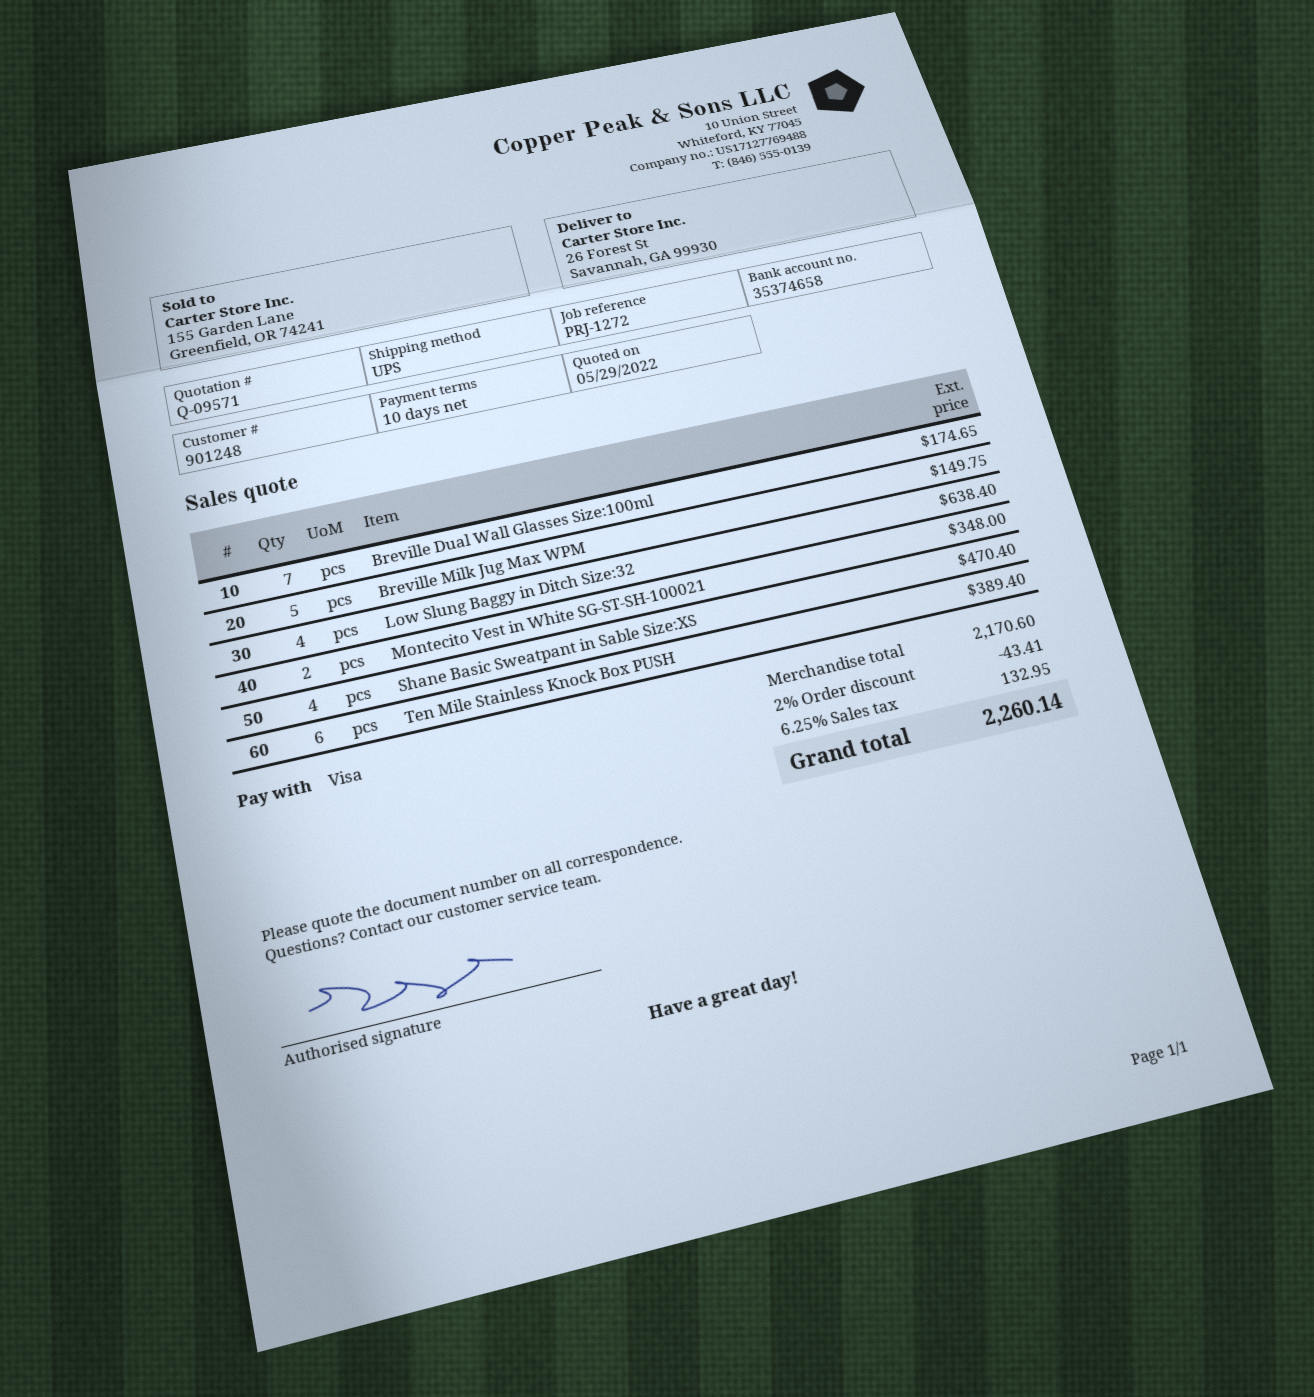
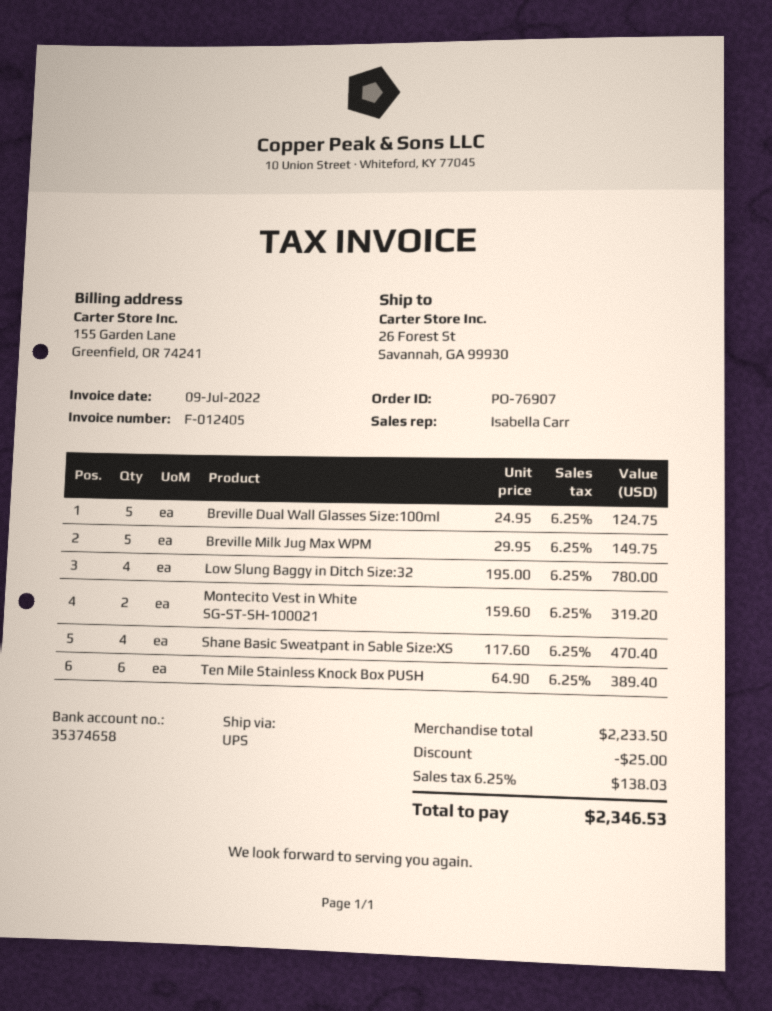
Breville Dual Wall Glasses Size:100ml: 7 for 174.65 -> 5 for 124.75
Low Slung Baggy in Ditch Size:32: 4 for 638.40 -> 4 for 780.00
Montecito Vest in White SG-ST-SH-100021: 2 for 348.00 -> 2 for 319.20
subtotal: 2170.60 -> 2233.50
discount: 43.41 -> 25.00
tax: 6.25% = 132.95 -> 6.25% = 138.03
total: 2260.14 -> 2346.53

